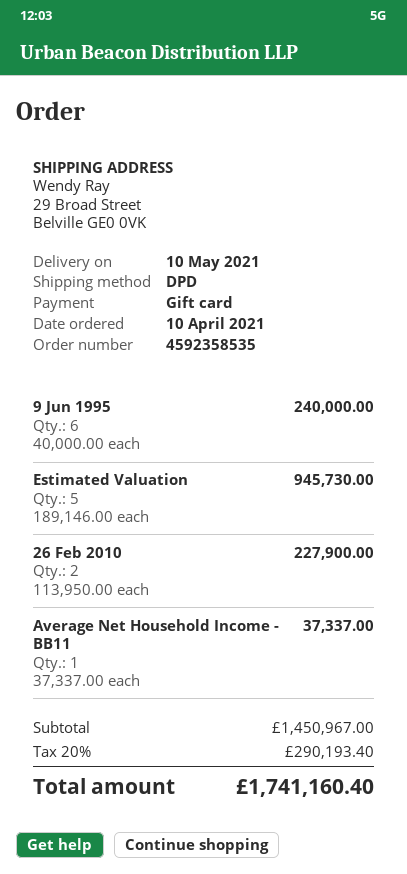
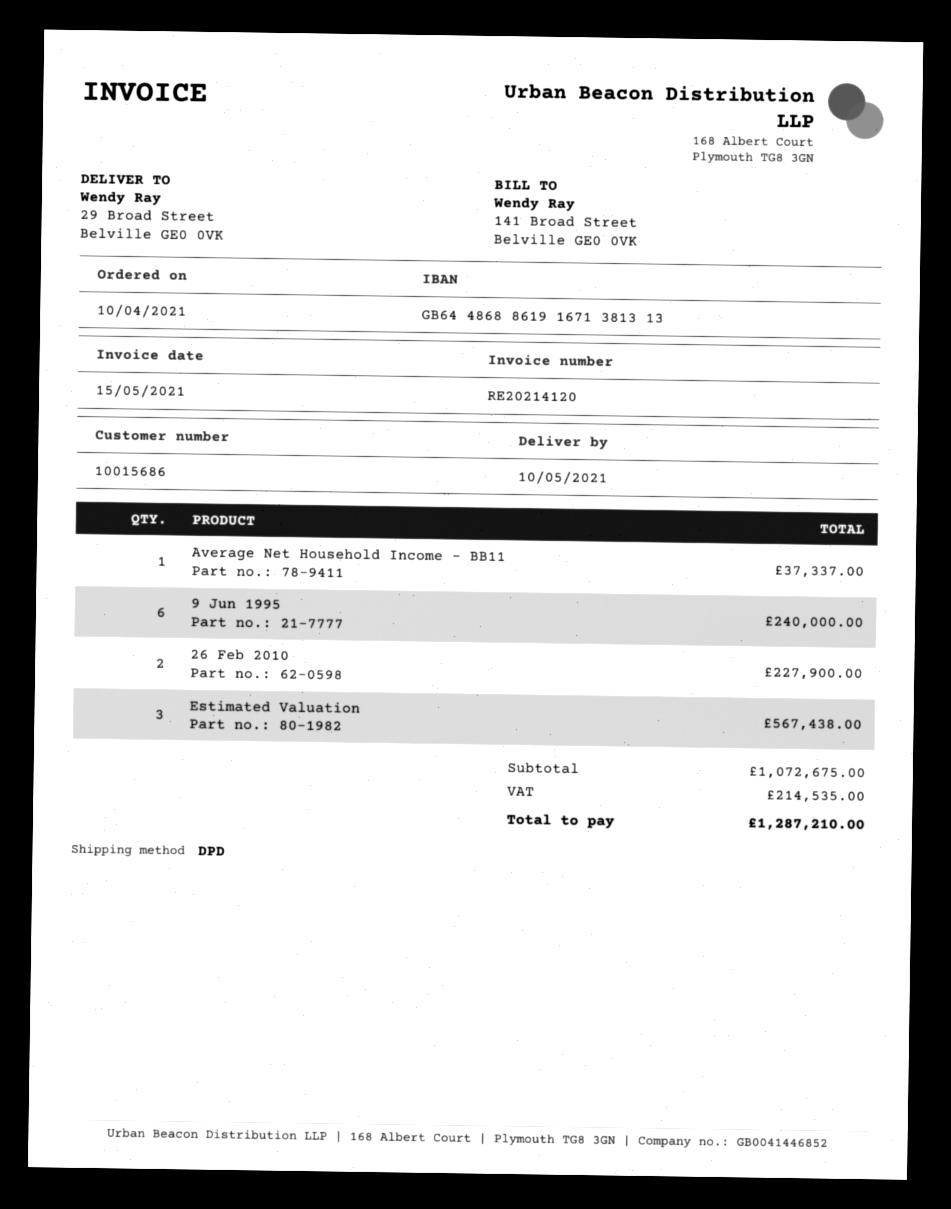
Estimated Valuation: 5 for 945730.00 -> 3 for 567438.00
subtotal: 1450967.00 -> 1072675.00
tax: 290193.40 -> 214535.00
total: 1741160.40 -> 1287210.00

